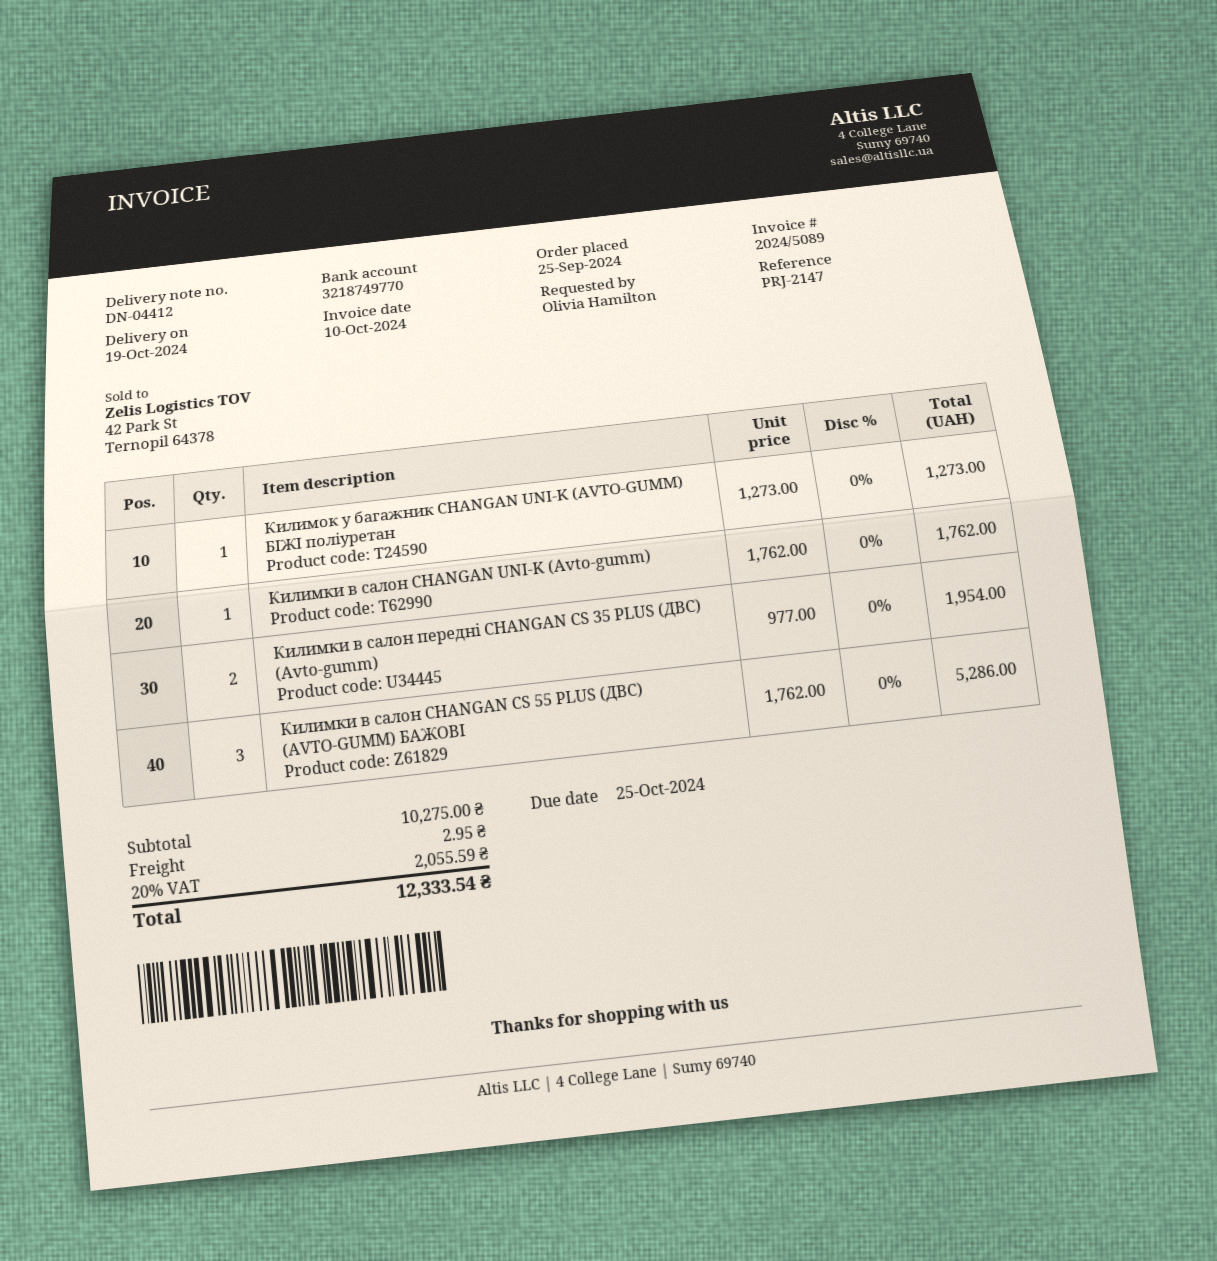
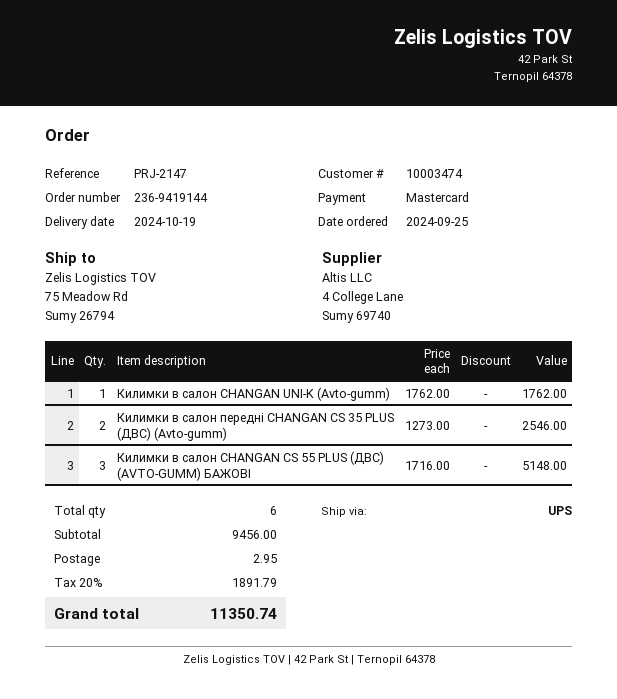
Килимок у багажник CHANGAN UNI-K (AVTO-GUMM) БІЖІ поліуретан: 1 x 1273.00 = 1273.00 -> none
Килимки в салон передні CHANGAN CS 35 PLUS (ДВС) (Avto-gumm): 2 x 977.00 = 1954.00 -> 2 x 1273.00 = 2546.00
Килимки в салон CHANGAN CS 55 PLUS (ДВС) (AVTO-GUMM) БАЖОВІ: 3 x 1762.00 = 5286.00 -> 3 x 1716.00 = 5148.00
subtotal: 10275.00 -> 9456.00
tax: 20% = 2055.59 -> 20% = 1891.79
total: 12333.54 -> 11350.74

